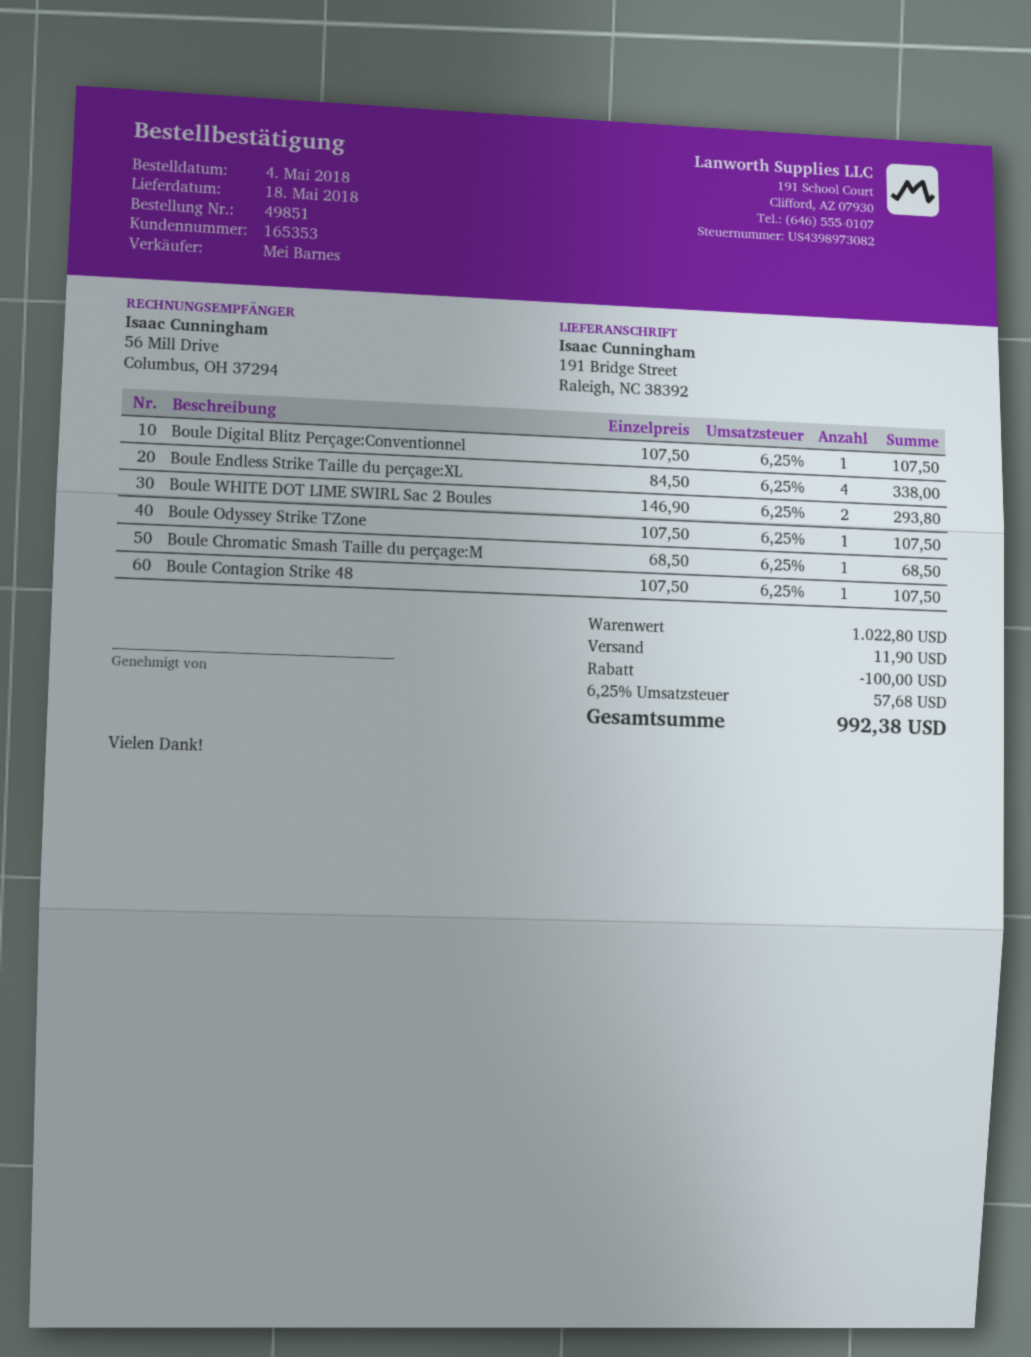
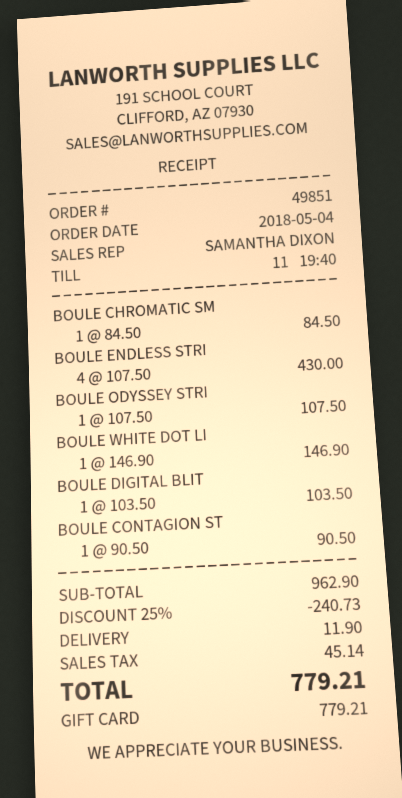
sales rep: Mei Barnes -> SAMANTHA DIXON
Boule Digital Blitz Perçage:Conventionnel: 1 x 107.50 = 107.50 -> 1 x 103.50 = 103.50
Boule Endless Strike Taille du perçage:XL: 4 x 84.50 = 338.00 -> 4 x 107.50 = 430.00
Boule WHITE DOT LIME SWIRL Sac 2 Boules: 2 x 146.90 = 293.80 -> 1 x 146.90 = 146.90
Boule Chromatic Smash Taille du perçage:M: 1 x 68.50 = 68.50 -> 1 x 84.50 = 84.50
Boule Contagion Strike 48: 1 x 107.50 = 107.50 -> 1 x 90.50 = 90.50
subtotal: 1022.80 -> 962.90
discount: 100.00 -> 240.73
tax: 57.68 -> 45.14
total: 992.38 -> 779.21

